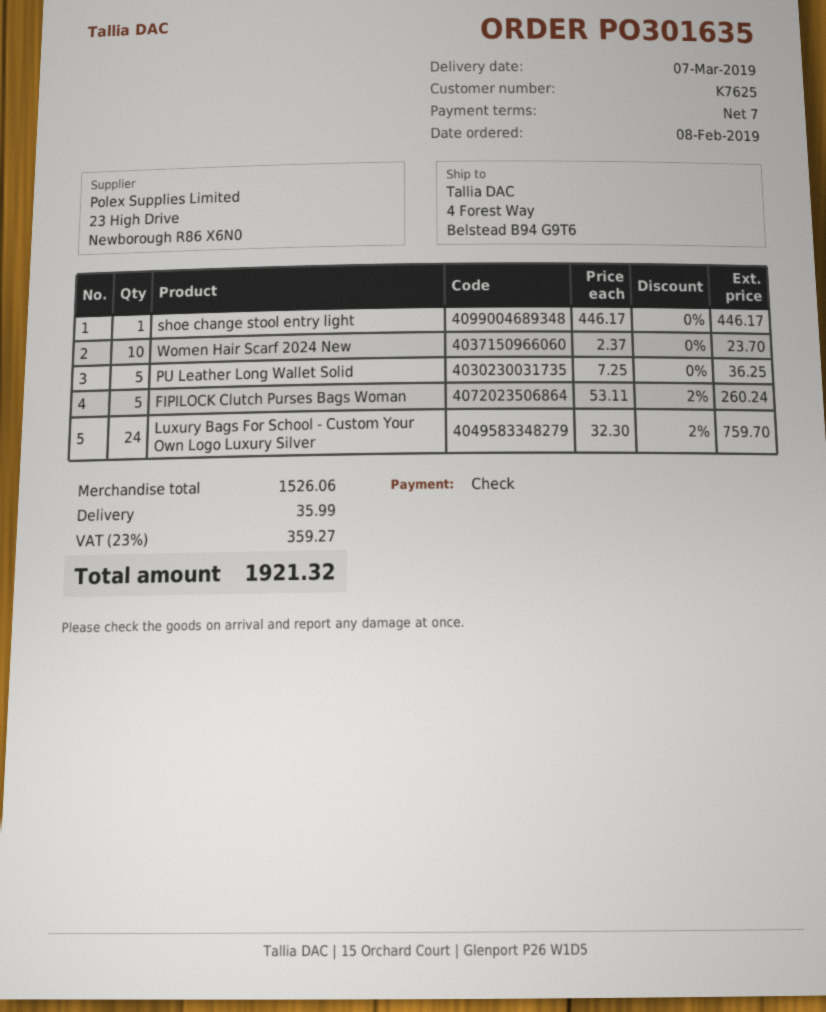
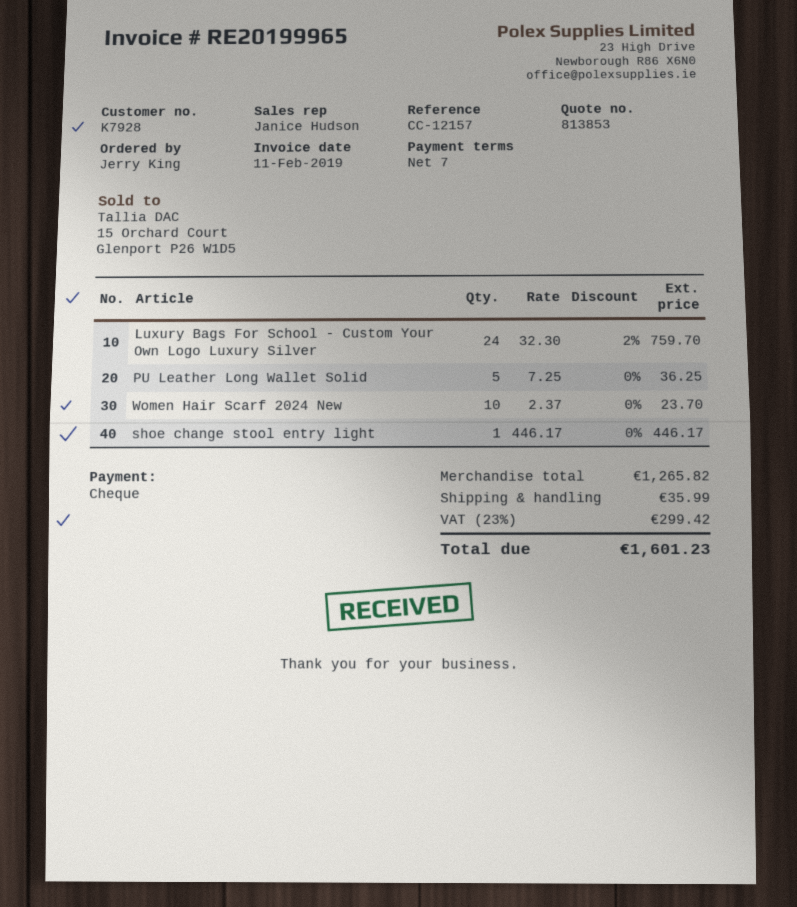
customer number: K7625 -> K7928
FIPILOCK Clutch Purses Bags Woman: 5 x 53.11 - 2% = 260.24 -> none
subtotal: 1526.06 -> 1265.82
tax: 23% = 359.27 -> 23% = 299.42
total: 1921.32 -> 1601.23

